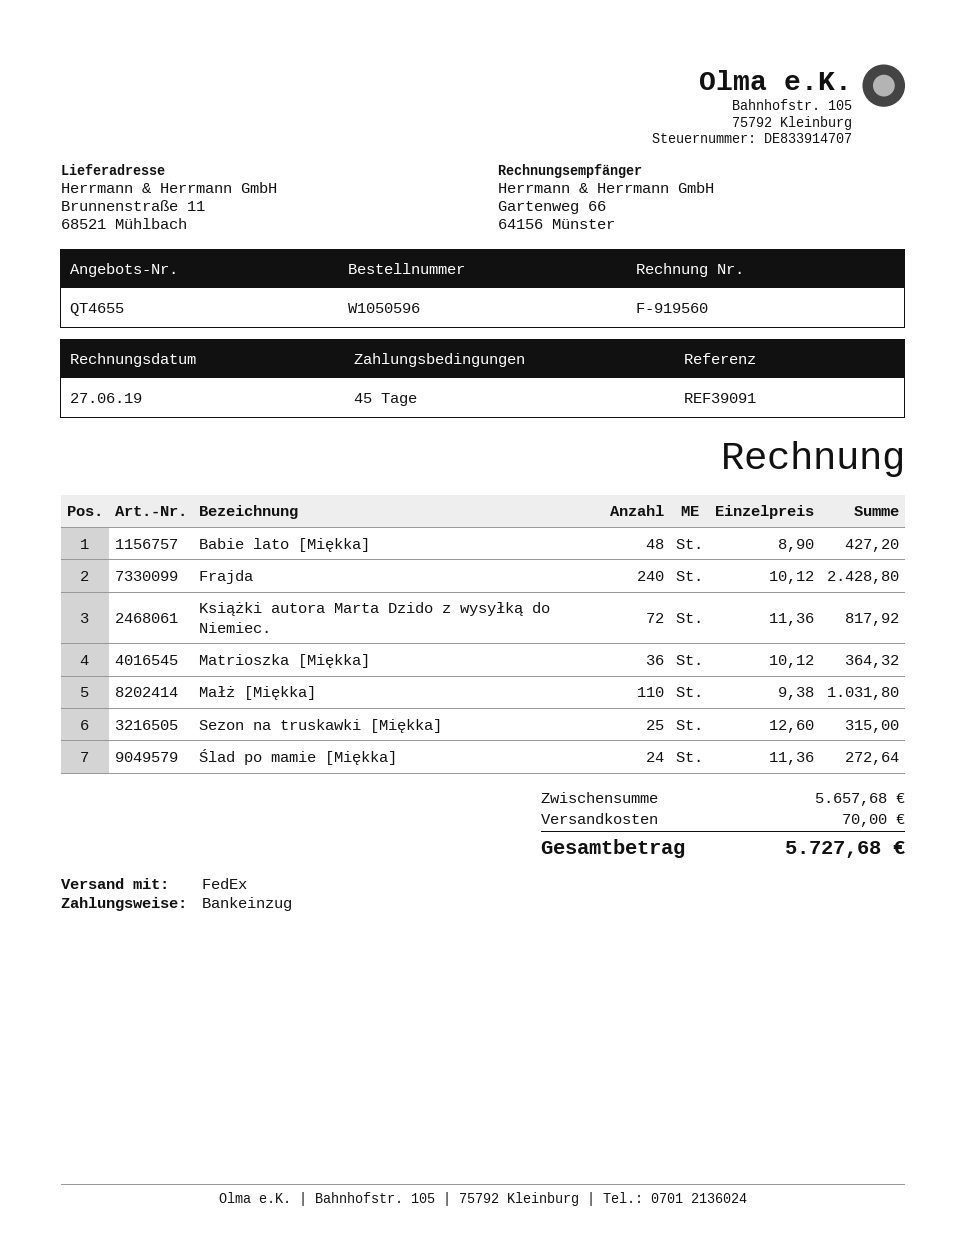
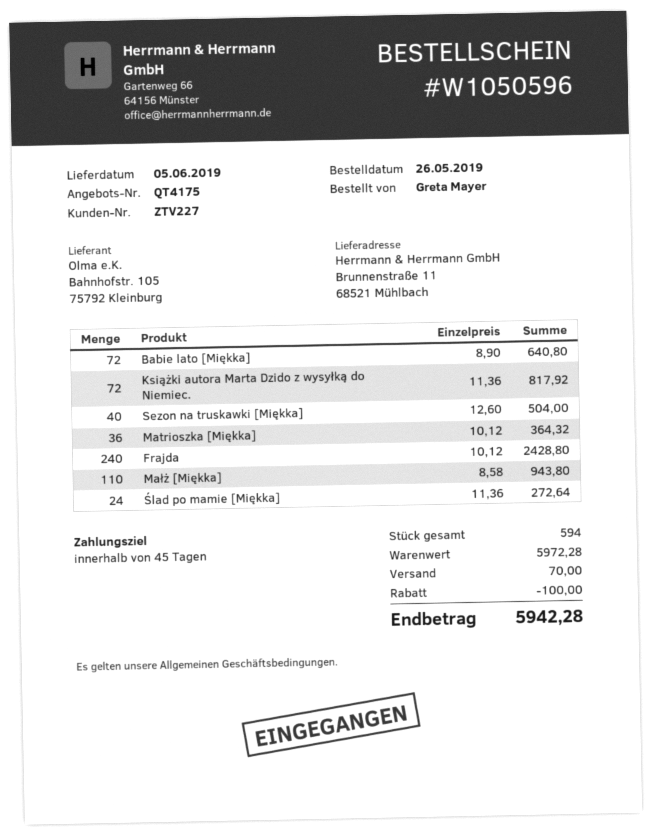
quote number: QT4655 -> QT4175
Babie lato [Miękka]: 48 x 8.90 = 427.20 -> 72 x 8.90 = 640.80
Małż [Miękka]: 110 x 9.38 = 1031.80 -> 110 x 8.58 = 943.80
Sezon na truskawki [Miękka]: 25 x 12.60 = 315.00 -> 40 x 12.60 = 504.00
subtotal: 5657.68 -> 5972.28
discount: none -> 100.00
total: 5727.68 -> 5942.28

